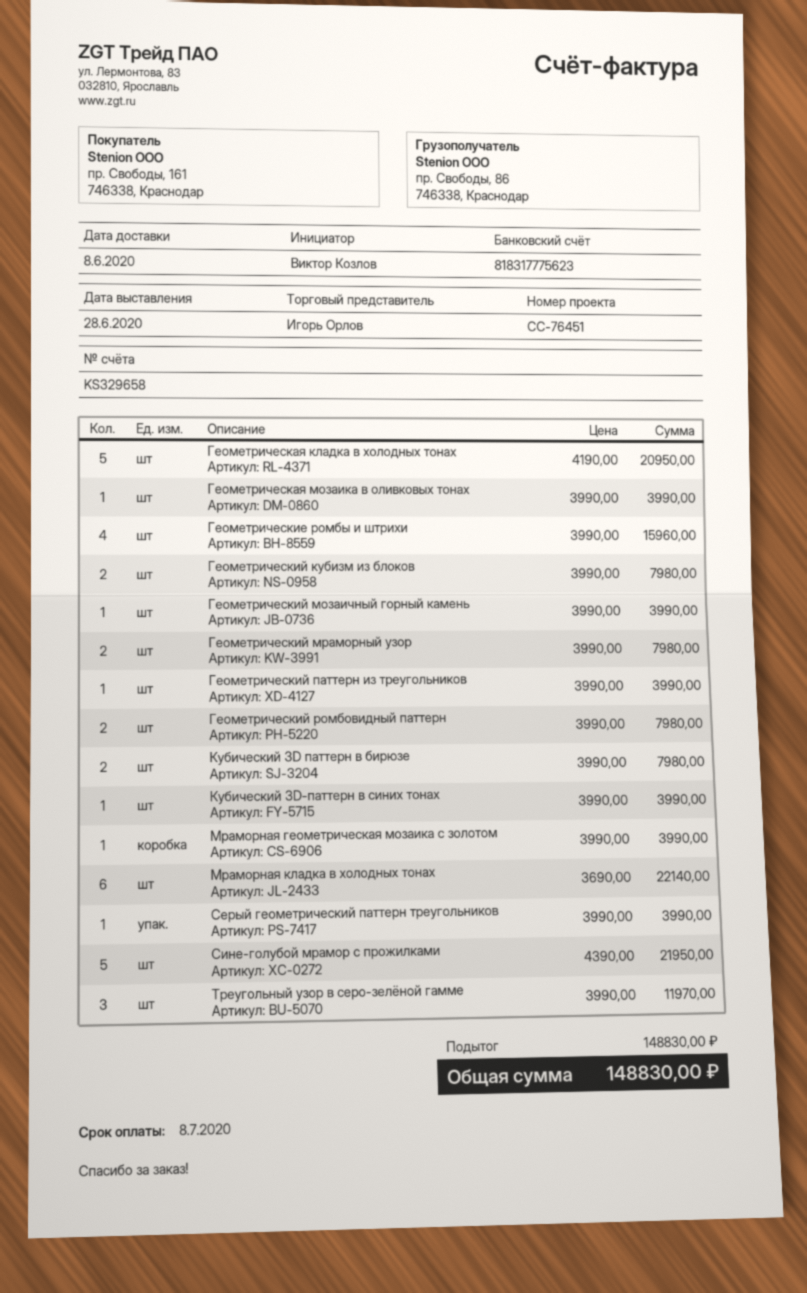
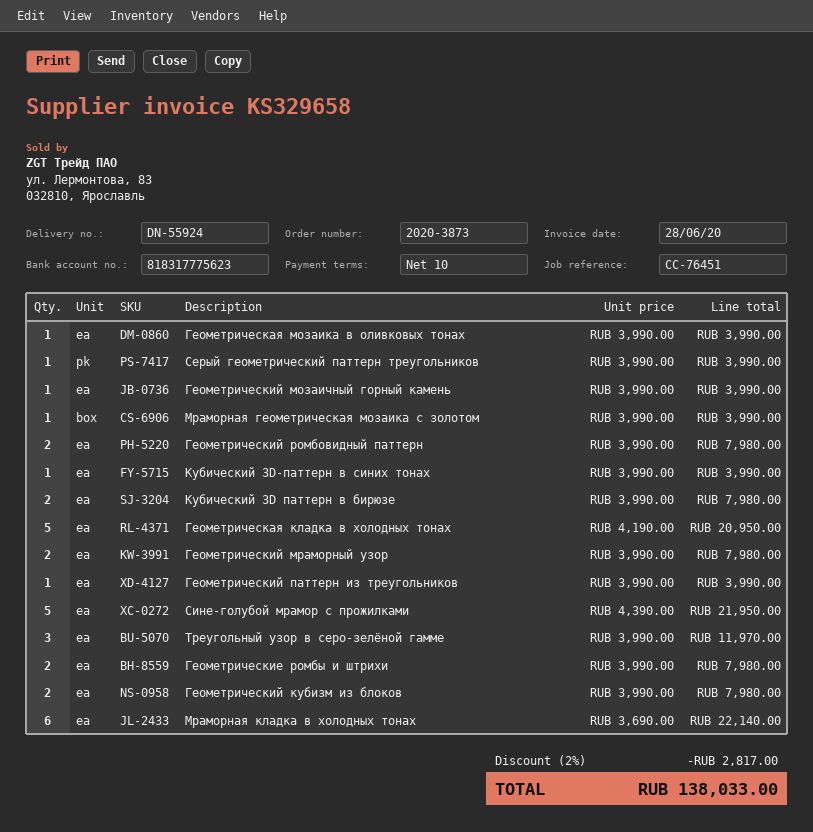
Геометрические ромбы и штрихи: 4 x 3990.00 = 15960.00 -> 2 x 3990.00 = 7980.00
discount: none -> 2% = 2817.00
total: 148830.00 -> 138033.00

